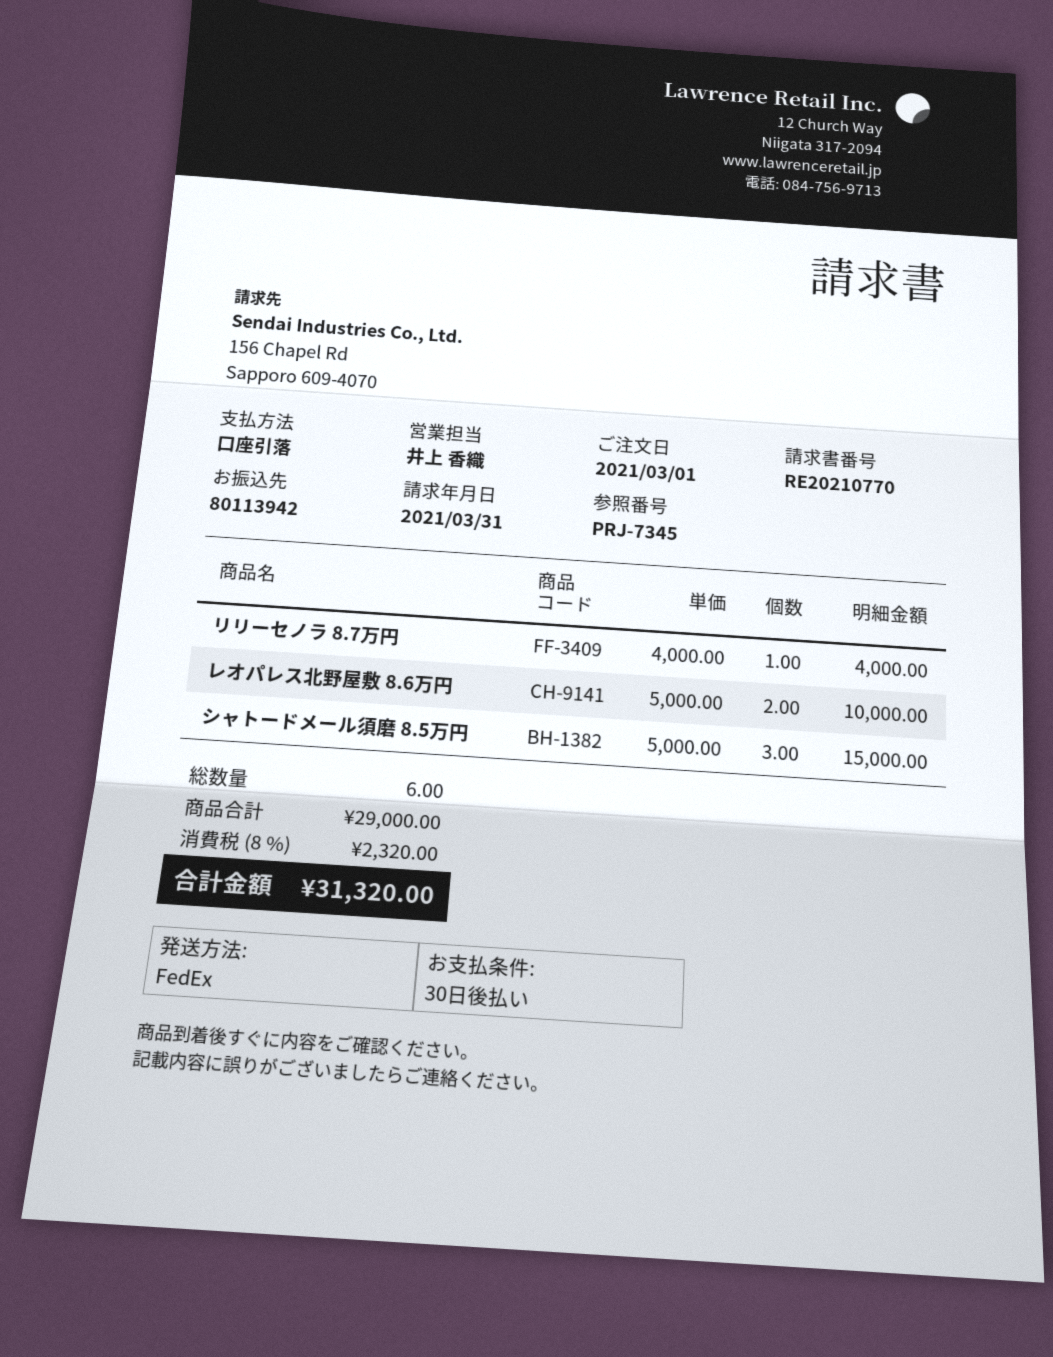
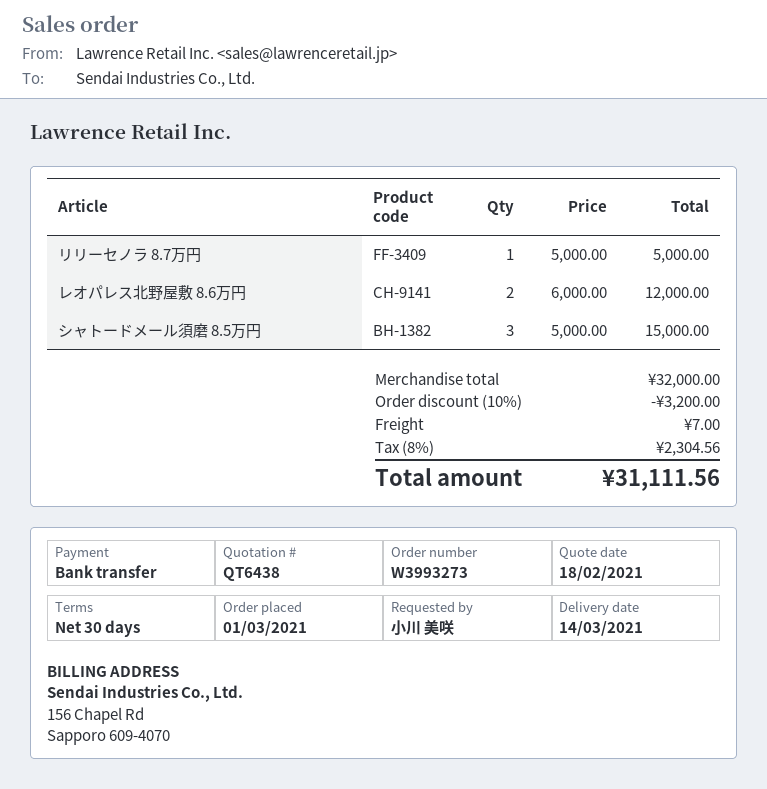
payment method: direct debit -> bank transfer
リリーセノラ 8.7万円: 1 x 4000.00 = 4000.00 -> 1 x 5000.00 = 5000.00
レオパレス北野屋敷 8.6万円: 2 x 5000.00 = 10000.00 -> 2 x 6000.00 = 12000.00
subtotal: 29000.00 -> 32000.00
discount: none -> 10% = 3200.00
shipping: none -> 7.00
tax: 8% = 2320.00 -> 8% = 2304.56
total: 31320.00 -> 31111.56

